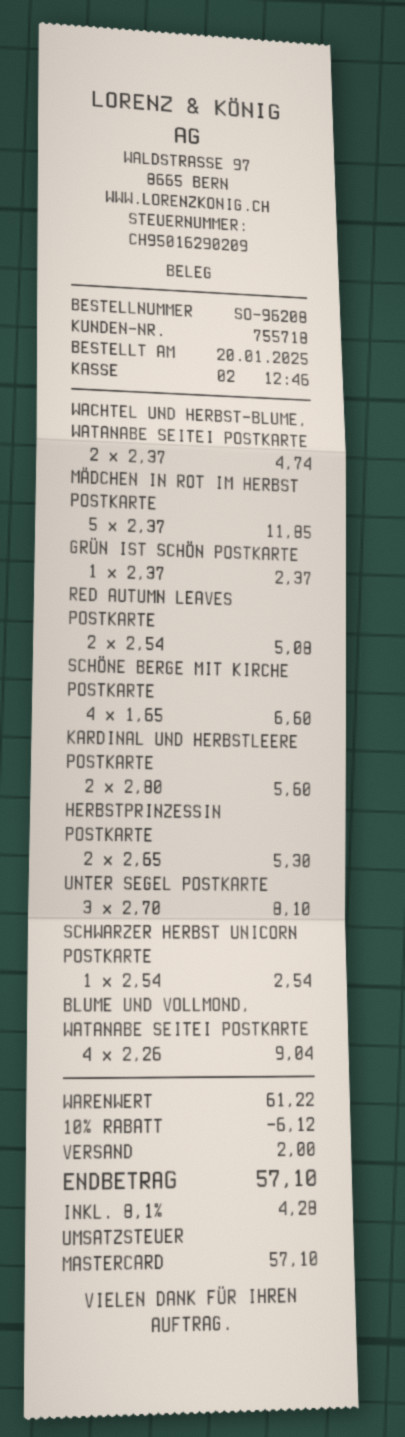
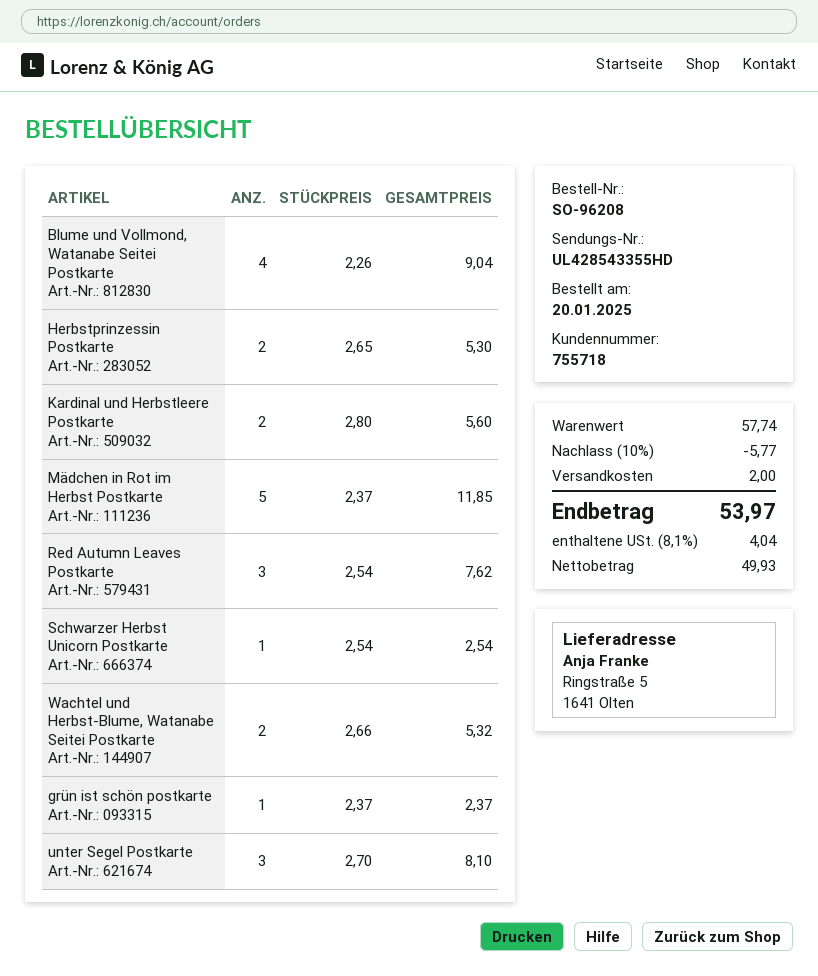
WACHTEL UND HERBST-BLUME, WATANABE SEITEI POSTKARTE: 2 x 2.37 = 4.74 -> 2 x 2.66 = 5.32
RED AUTUMN LEAVES POSTKARTE: 2 x 2.54 = 5.08 -> 3 x 2.54 = 7.62
SCHÖNE BERGE MIT KIRCHE POSTKARTE: 4 x 1.65 = 6.60 -> none
subtotal: 61.22 -> 57.74
discount: 10% = 6.12 -> 10% = 5.77
tax: 8.1% = 4.28 -> 8.1% = 4.04
total: 57.10 -> 53.97

